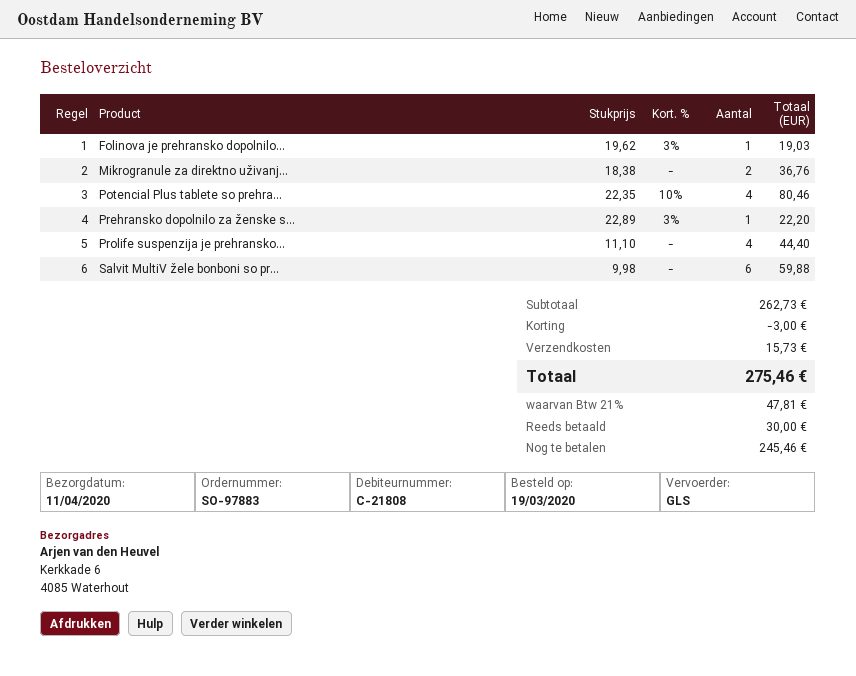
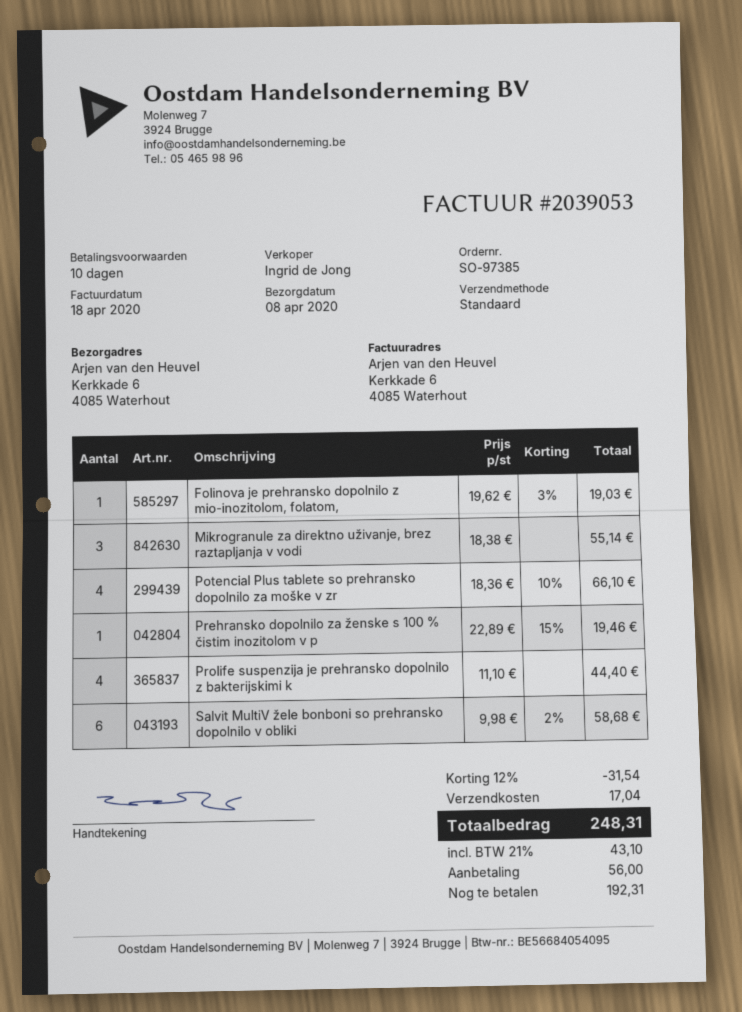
order number: SO-97883 -> SO-97385
delivery date: 2020-04-11 -> 2020-04-08
shipping method: GLS -> standard
Mikrogranule za direktno uživanj...: 2 x 18.38 = 36.76 -> 3 x 18.38 = 55.14
Potencial Plus tablete so prehra...: 4 x 22.35 - 10% = 80.46 -> 4 x 18.36 - 10% = 66.10
Prehransko dopolnilo za ženske s...: 1 x 22.89 - 3% = 22.20 -> 1 x 22.89 - 15% = 19.46
Salvit MultiV žele bonboni so pr...: 6 x 9.98 = 59.88 -> 6 x 9.98 - 2% = 58.68
discount: 3.00 -> 31.54
shipping: 15.73 -> 17.04
tax: 21% = 47.81 -> 21% = 43.10
total: 275.46 -> 248.31
deposit: 30.00 -> 56.00
balance: 245.46 -> 192.31

